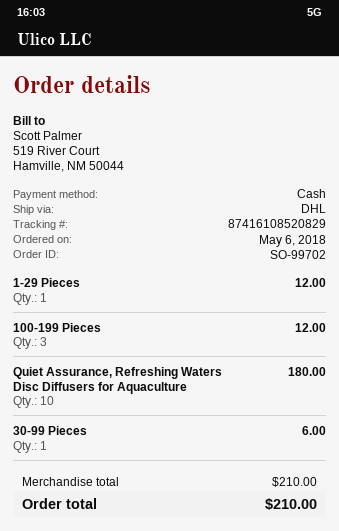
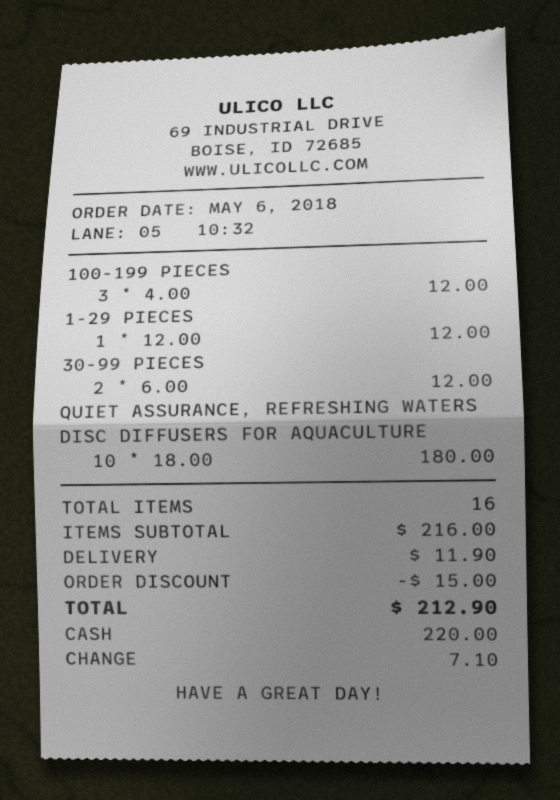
30-99 Pieces: 1 for 6.00 -> 2 for 12.00
subtotal: 210.00 -> 216.00
discount: none -> 15.00
shipping: none -> 11.90
total: 210.00 -> 212.90

